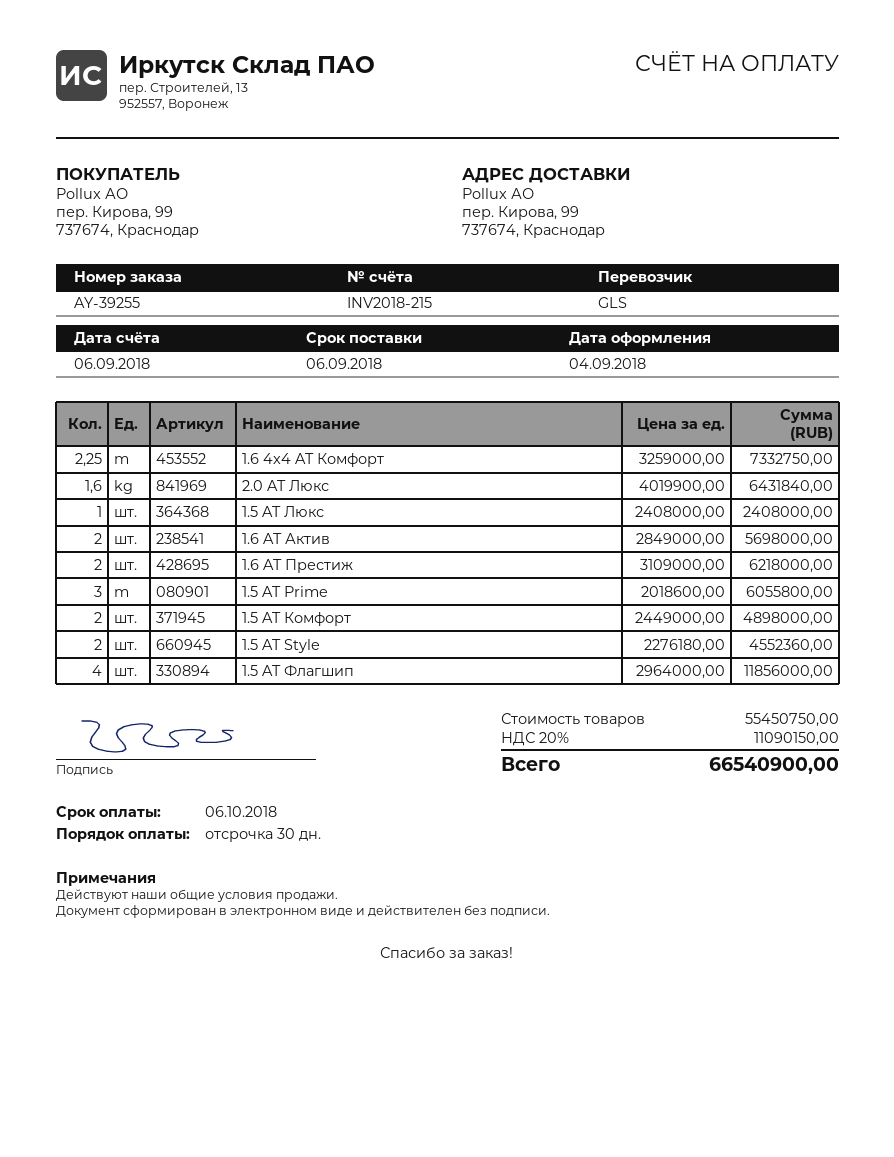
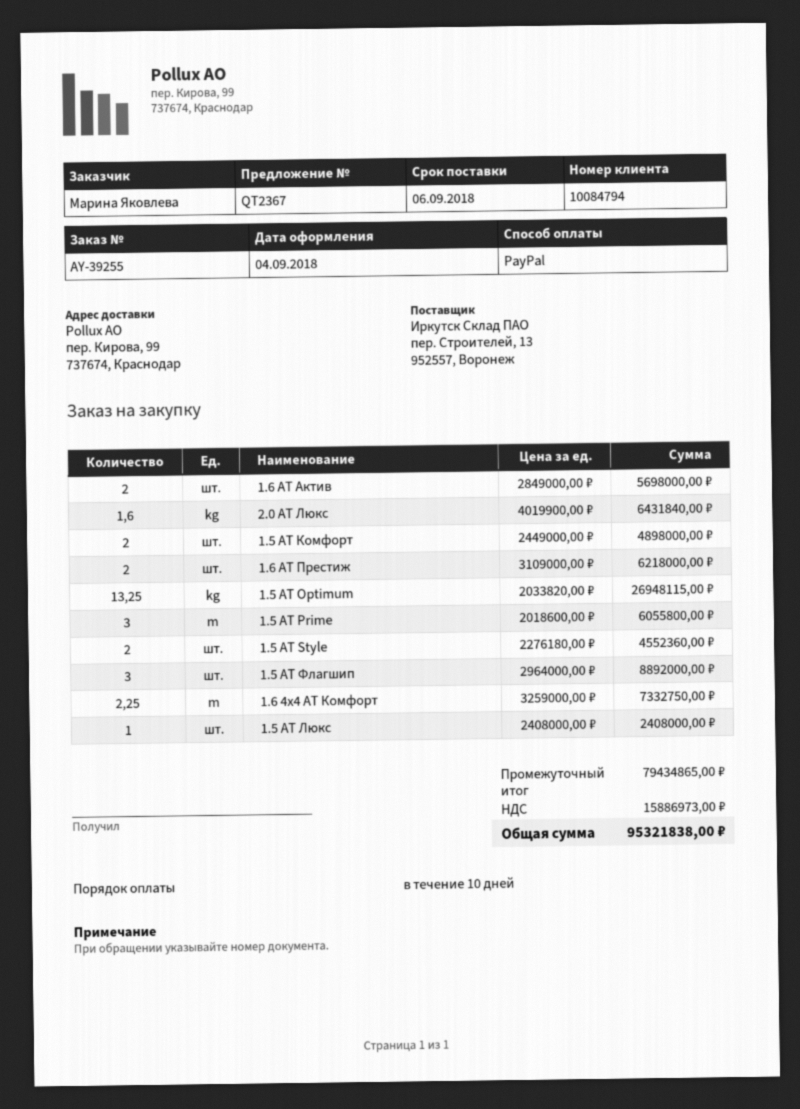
payment terms: 30 days -> 10 days
1.5 AT Флагшип: 4 x 2964000.00 = 11856000.00 -> 3 x 2964000.00 = 8892000.00
1.5 AT Optimum: none -> 13.25 x 2033820.00 = 26948115.00
subtotal: 55450750.00 -> 79434865.00
tax: 11090150.00 -> 15886973.00
total: 66540900.00 -> 95321838.00

